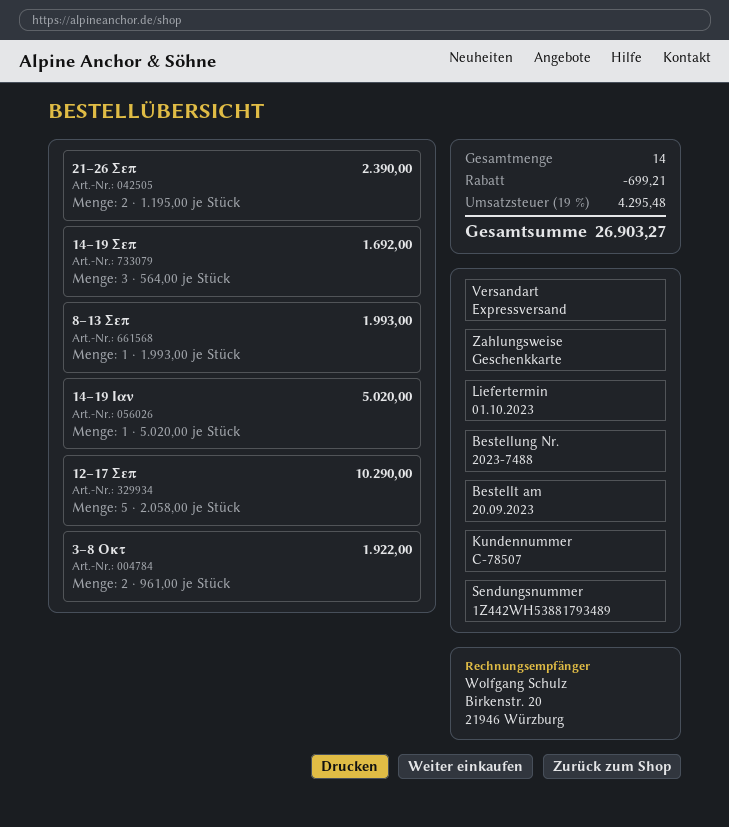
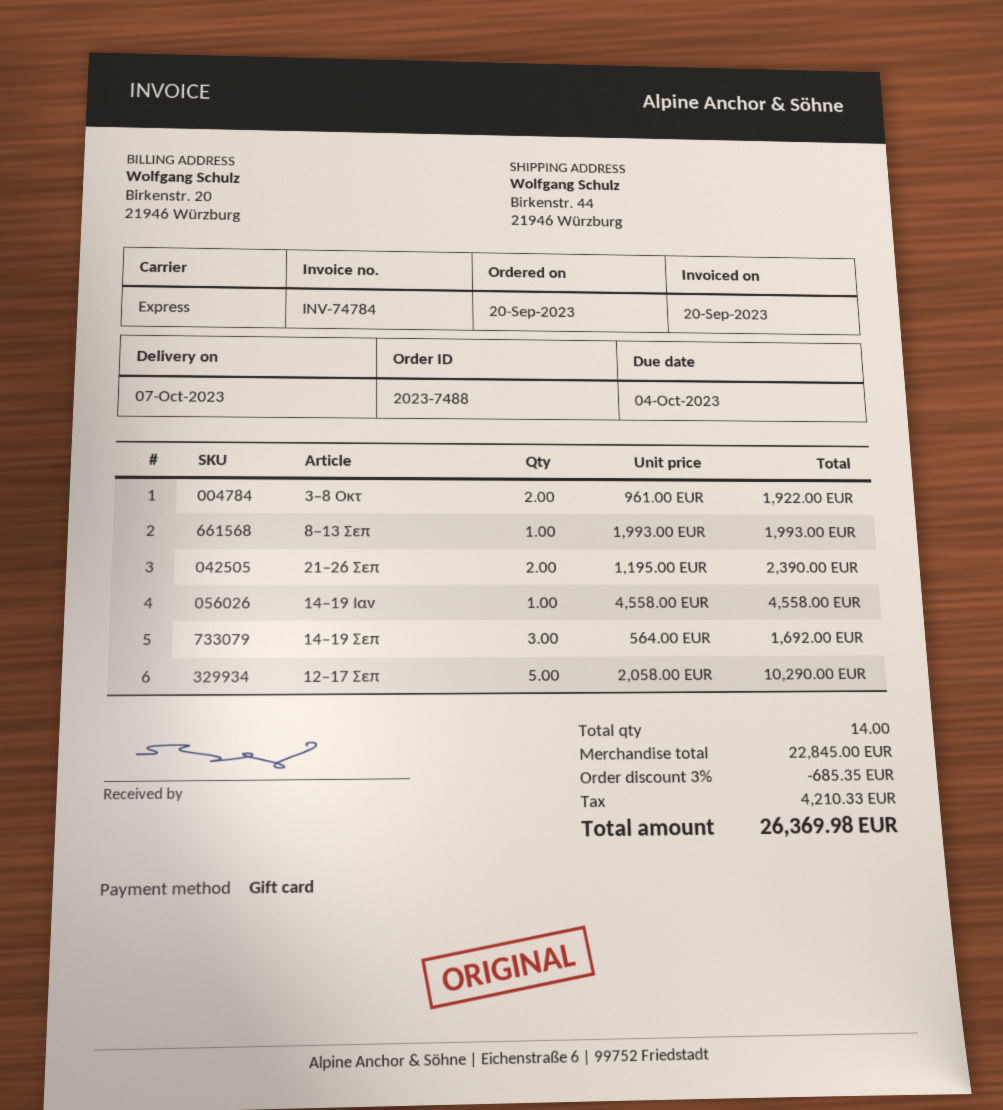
delivery date: 2023-10-01 -> 2023-10-07
14–19 Ιαν: 1 x 5020.00 = 5020.00 -> 1 x 4558.00 = 4558.00
discount: 699.21 -> 685.35
tax: 4295.48 -> 4210.33
total: 26903.27 -> 26369.98

